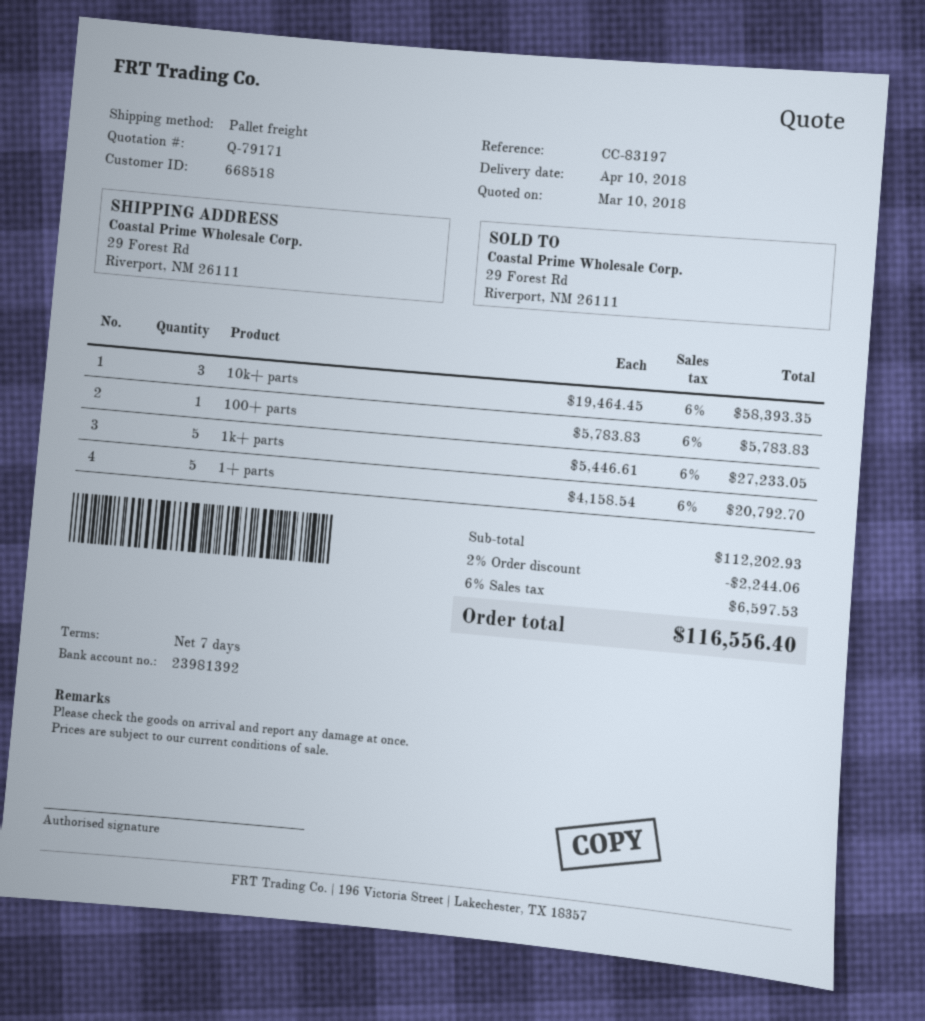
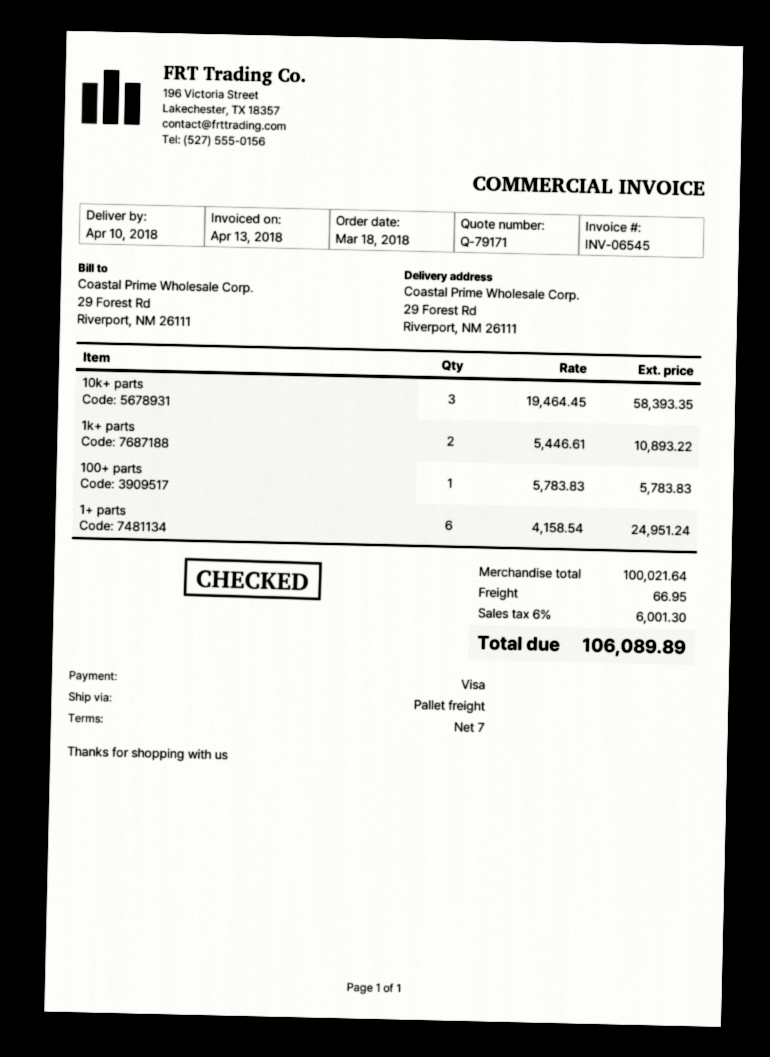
1k+ parts: 5 x 5446.61 = 27233.05 -> 2 x 5446.61 = 10893.22
1+ parts: 5 x 4158.54 = 20792.70 -> 6 x 4158.54 = 24951.24
subtotal: 112202.93 -> 100021.64
discount: 2% = 2244.06 -> none
shipping: none -> 66.95
tax: 6% = 6597.53 -> 6% = 6001.30
total: 116556.40 -> 106089.89

